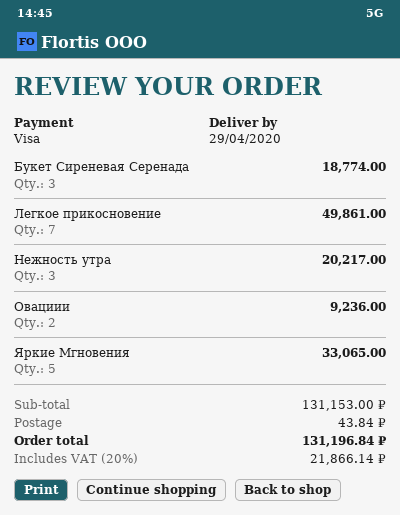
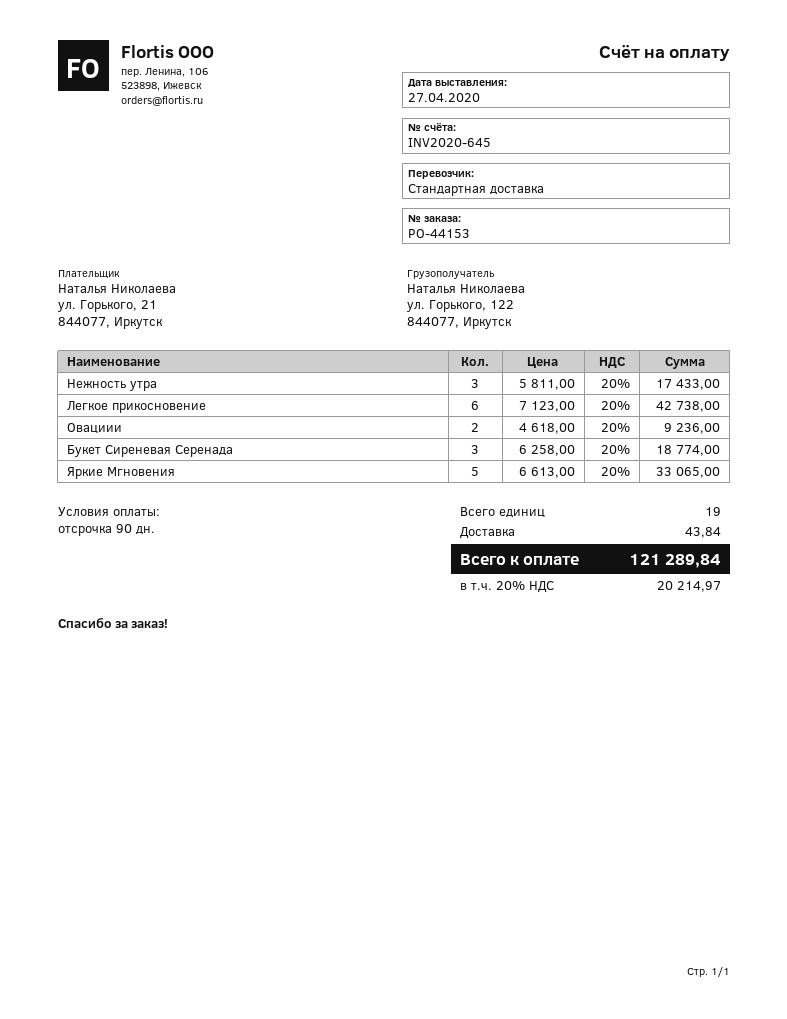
Легкое прикосновение: 7 for 49861.00 -> 6 for 42738.00
Нежность утра: 3 for 20217.00 -> 3 for 17433.00
tax: 20% = 21866.14 -> 20% = 20214.97
total: 131196.84 -> 121289.84

